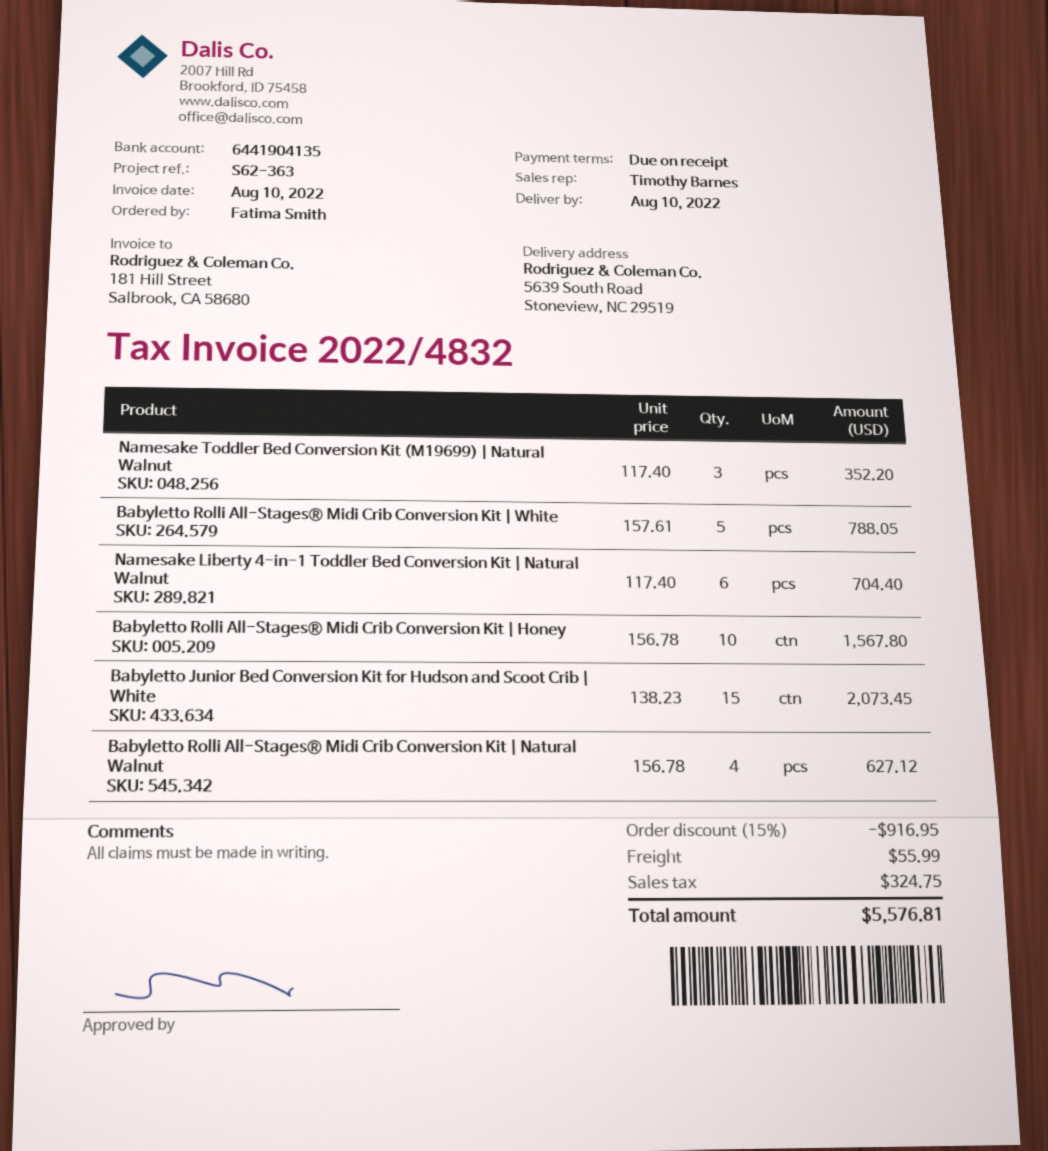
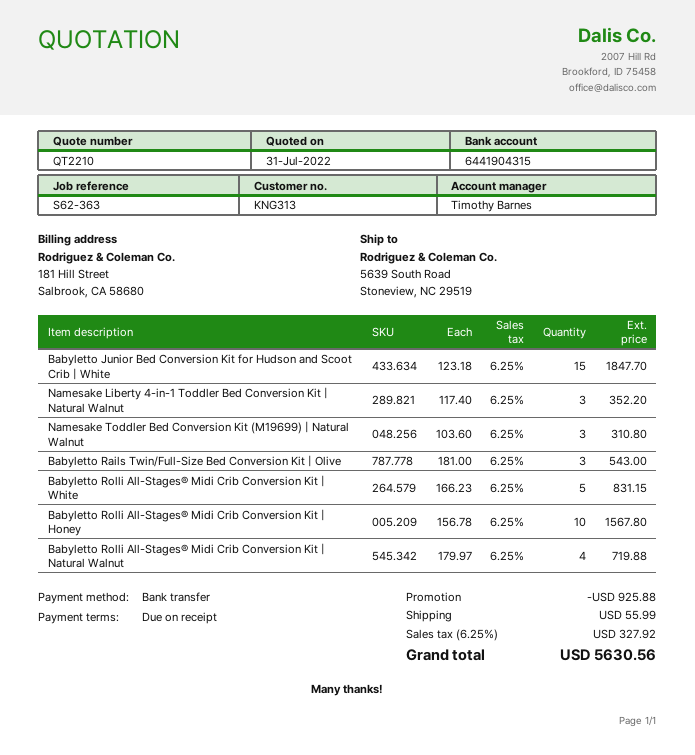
bank account: 6441904135 -> 6441904315
Namesake Toddler Bed Conversion Kit (M19699) | Natural Walnut: 3 x 117.40 = 352.20 -> 3 x 103.60 = 310.80
Babyletto Rolli All-Stages® Midi Crib Conversion Kit | White: 5 x 157.61 = 788.05 -> 5 x 166.23 = 831.15
Namesake Liberty 4-in-1 Toddler Bed Conversion Kit | Natural Walnut: 6 x 117.40 = 704.40 -> 3 x 117.40 = 352.20
Babyletto Junior Bed Conversion Kit for Hudson and Scoot Crib | White: 15 x 138.23 = 2073.45 -> 15 x 123.18 = 1847.70
Babyletto Rolli All-Stages® Midi Crib Conversion Kit | Natural Walnut: 4 x 156.78 = 627.12 -> 4 x 179.97 = 719.88
Babyletto Rails Twin/Full-Size Bed Conversion Kit | Olive: none -> 3 x 181.00 = 543.00
discount: 916.95 -> 925.88
tax: 324.75 -> 327.92
total: 5576.81 -> 5630.56

